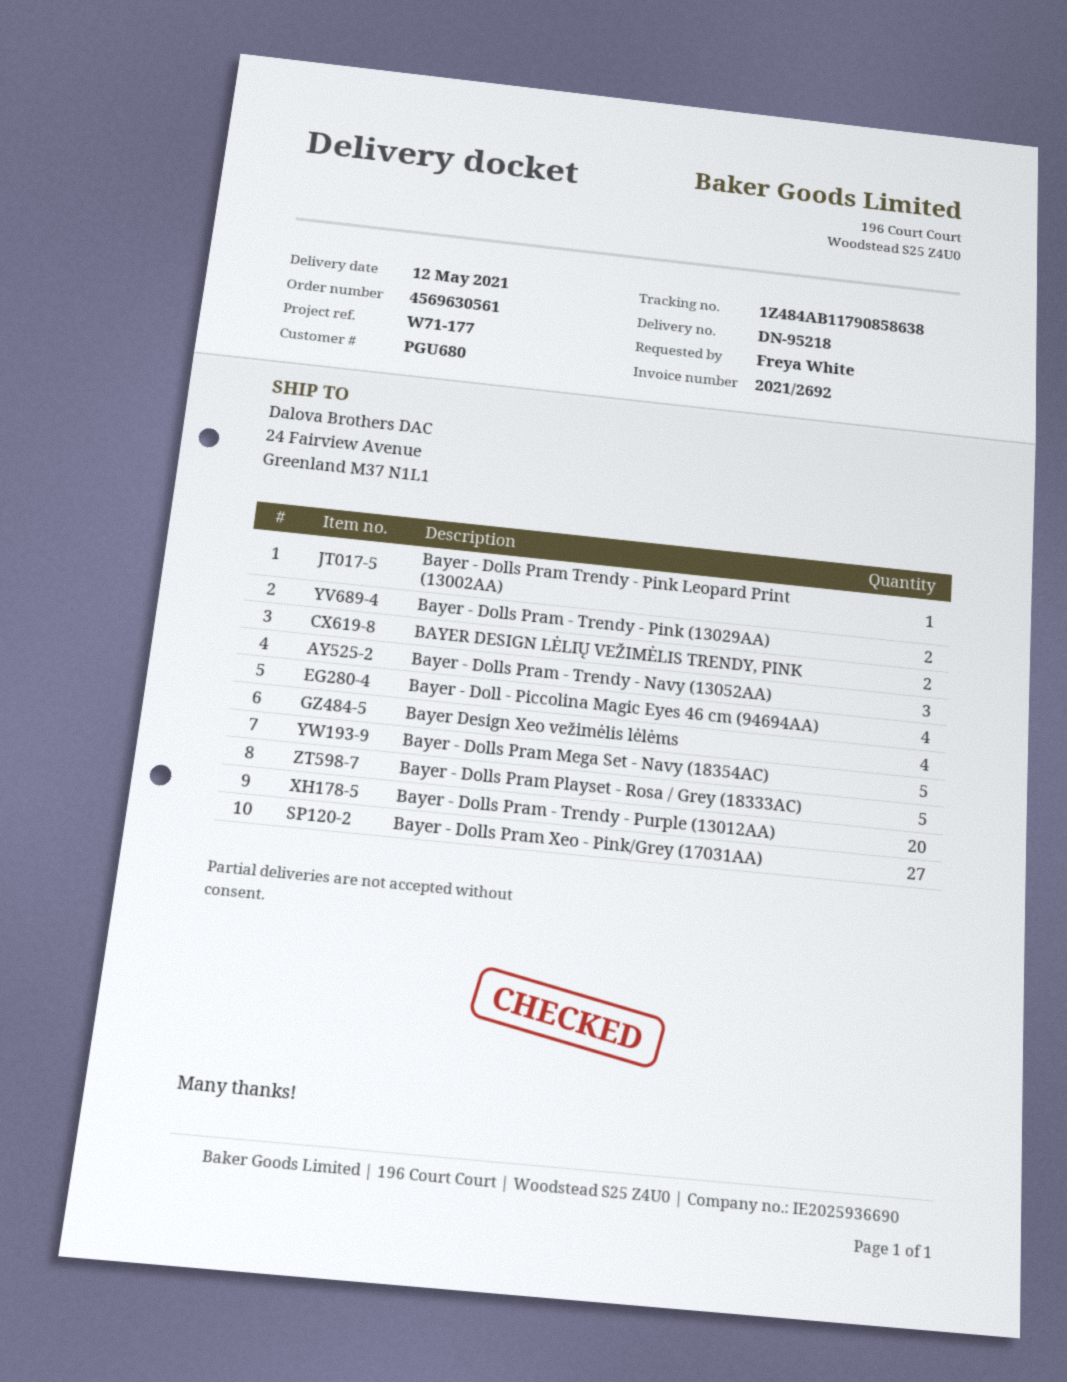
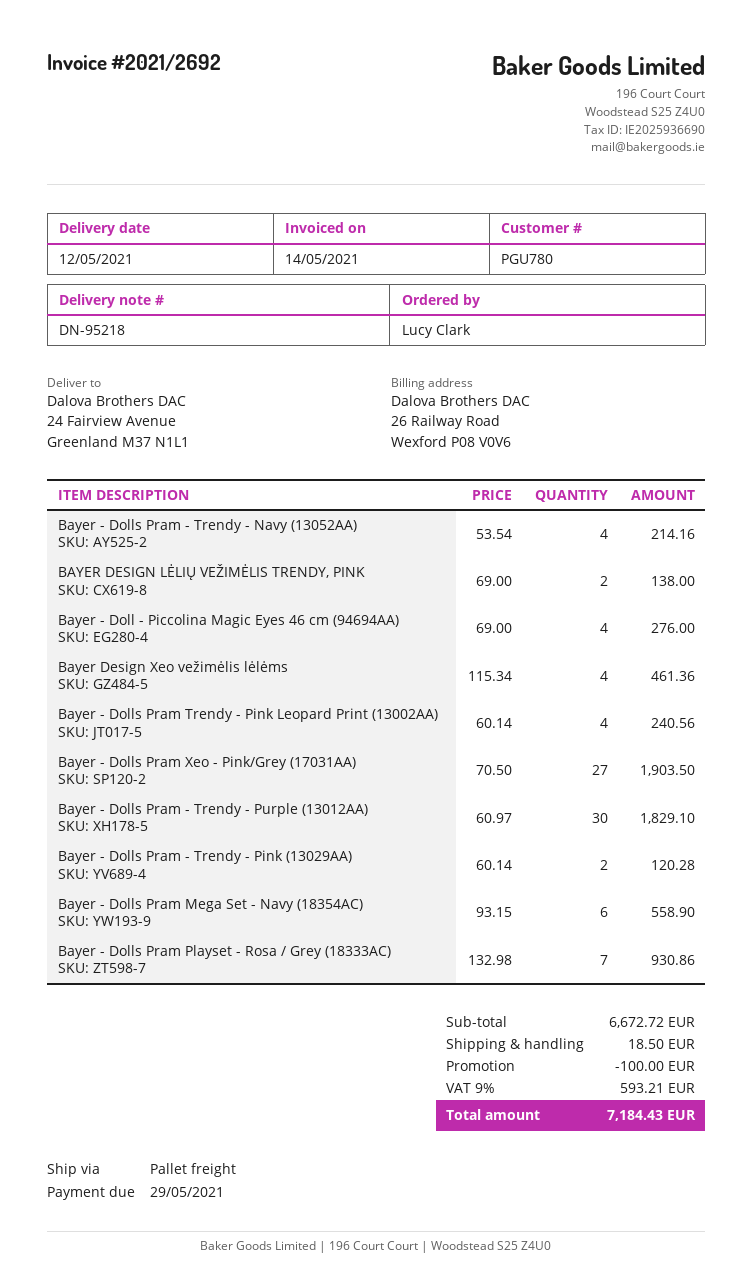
customer number: PGU680 -> PGU780
ordered by: Freya White -> Lucy Clark
Bayer - Dolls Pram Trendy - Pink Leopard Print (13002AA): 1 -> 4
Bayer - Dolls Pram - Trendy - Navy (13052AA): 3 -> 4
Bayer - Dolls Pram Mega Set - Navy (18354AC): 5 -> 6
Bayer - Dolls Pram Playset - Rosa / Grey (18333AC): 5 -> 7
Bayer - Dolls Pram - Trendy - Purple (13012AA): 20 -> 30

